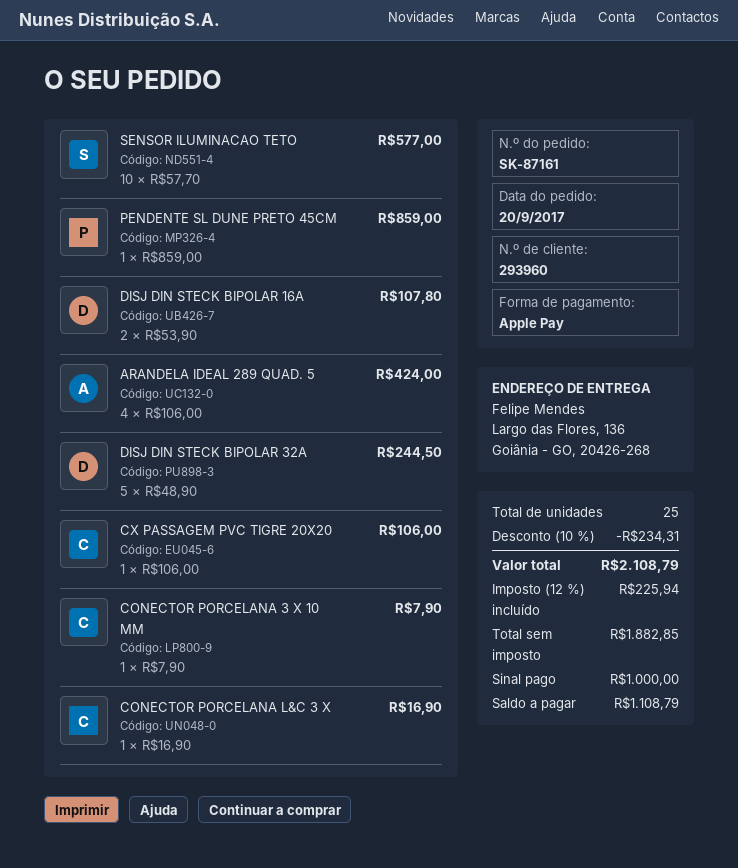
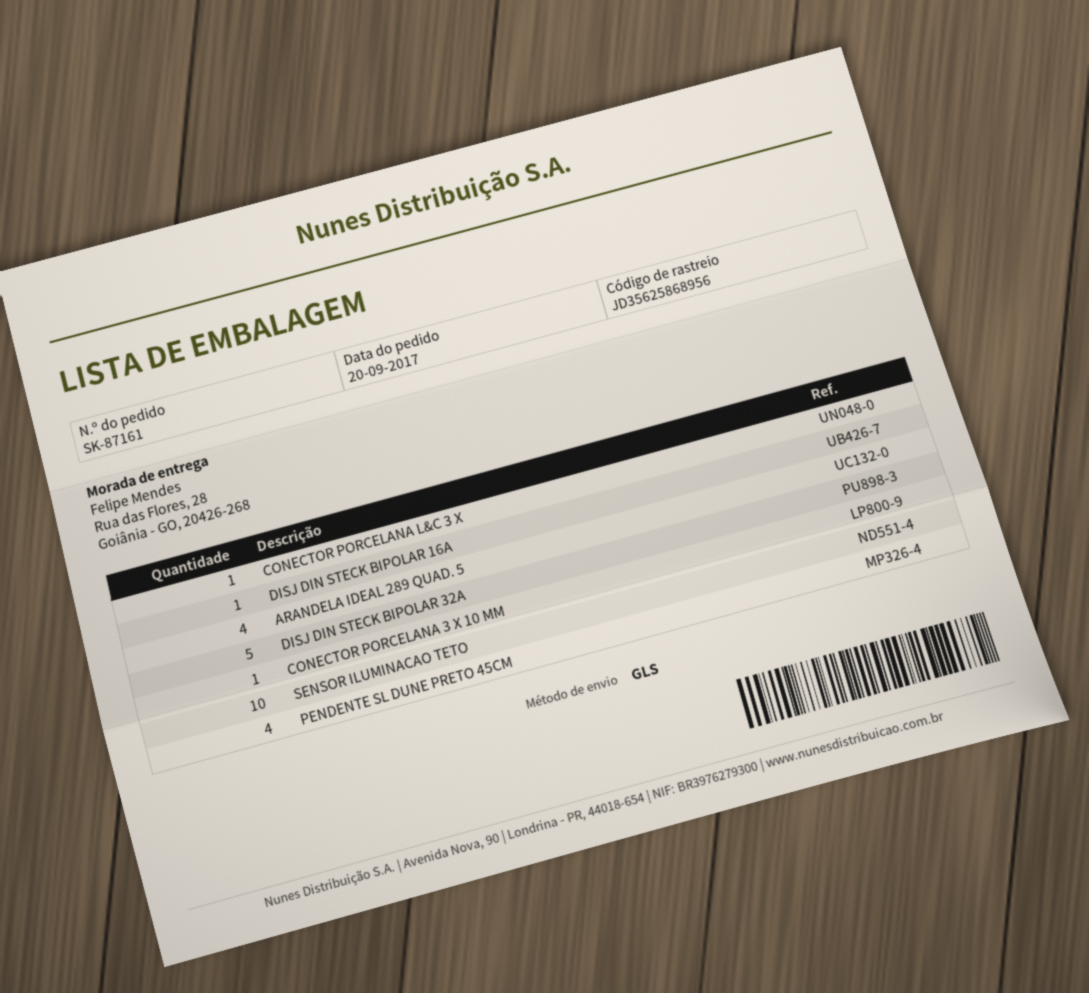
ship to: Largo das Flores, 136, Goiânia - GO, 20426-268 -> Rua das Flores, 28, Goiânia - GO, 20426-268
PENDENTE SL DUNE PRETO 45CM: 1 -> 4
DISJ DIN STECK BIPOLAR 16A: 2 -> 1
CX PASSAGEM PVC TIGRE 20X20: 1 -> none

